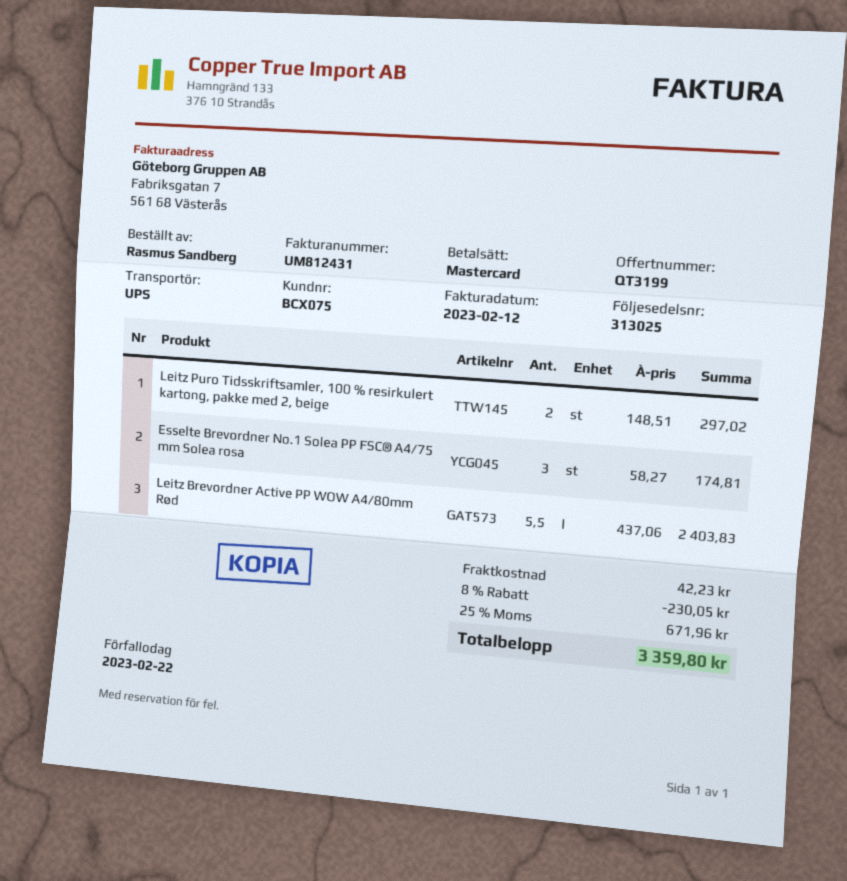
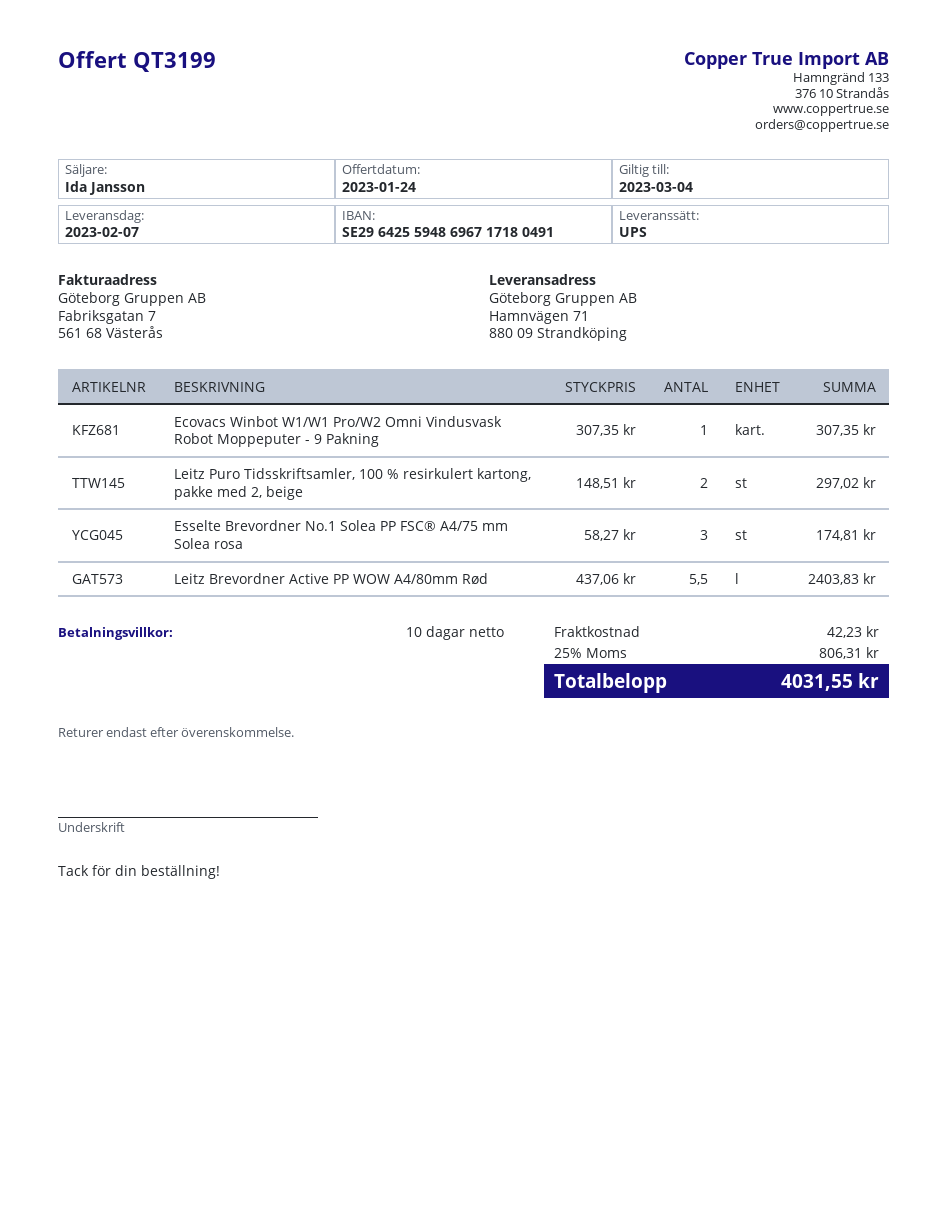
Ecovacs Winbot W1/W1 Pro/W2 Omni Vindusvask Robot Moppeputer - 9 Pakning: none -> 1 x 307.35 = 307.35
discount: 8% = 230.05 -> none
tax: 25% = 671.96 -> 25% = 806.31
total: 3359.80 -> 4031.55

